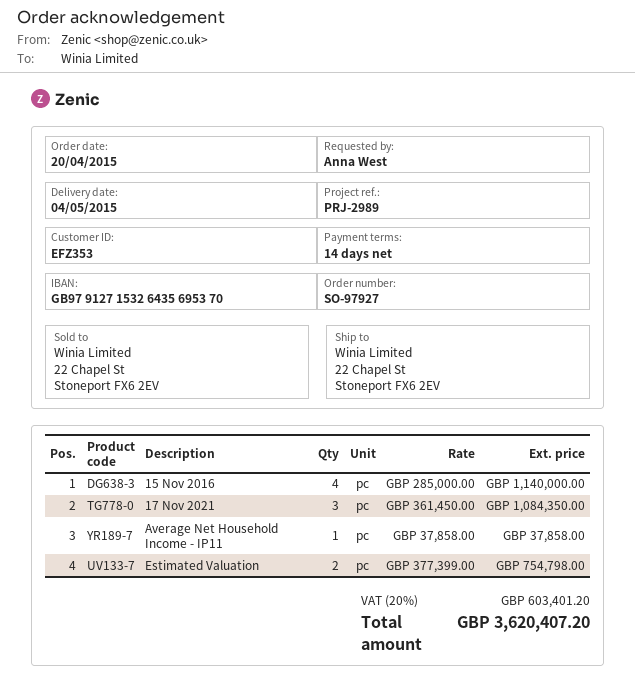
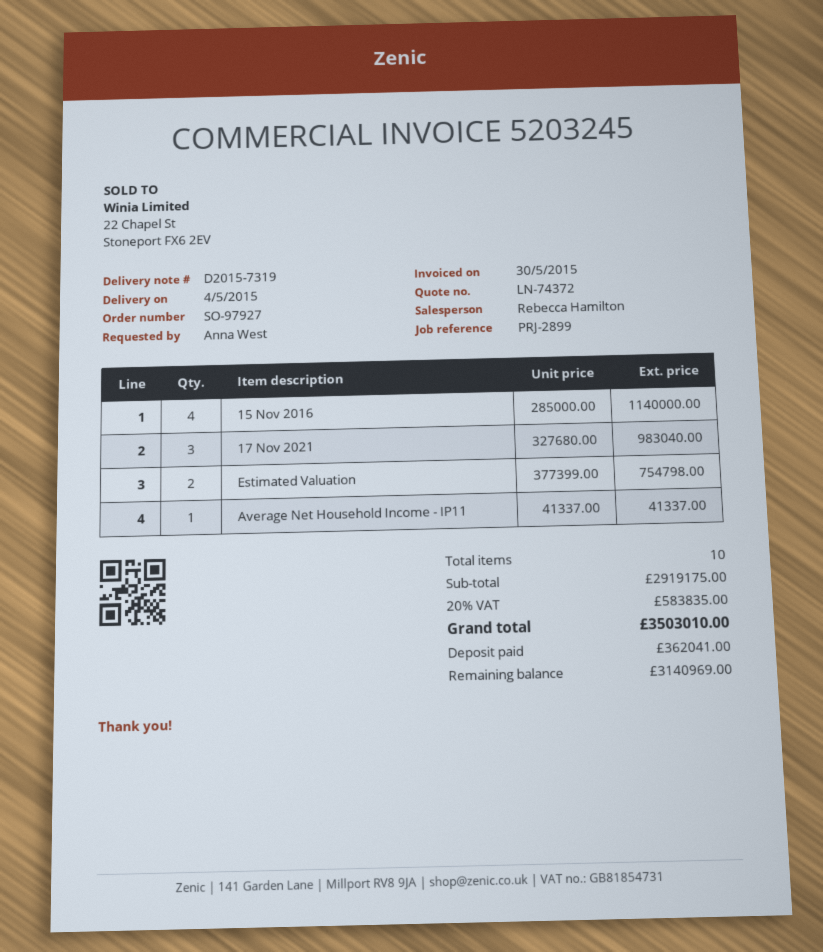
reference: PRJ-2989 -> PRJ-2899
17 Nov 2021: 3 x 361450.00 = 1084350.00 -> 3 x 327680.00 = 983040.00
Average Net Household Income - IP11: 1 x 37858.00 = 37858.00 -> 1 x 41337.00 = 41337.00
tax: 20% = 603401.20 -> 20% = 583835.00
total: 3620407.20 -> 3503010.00

